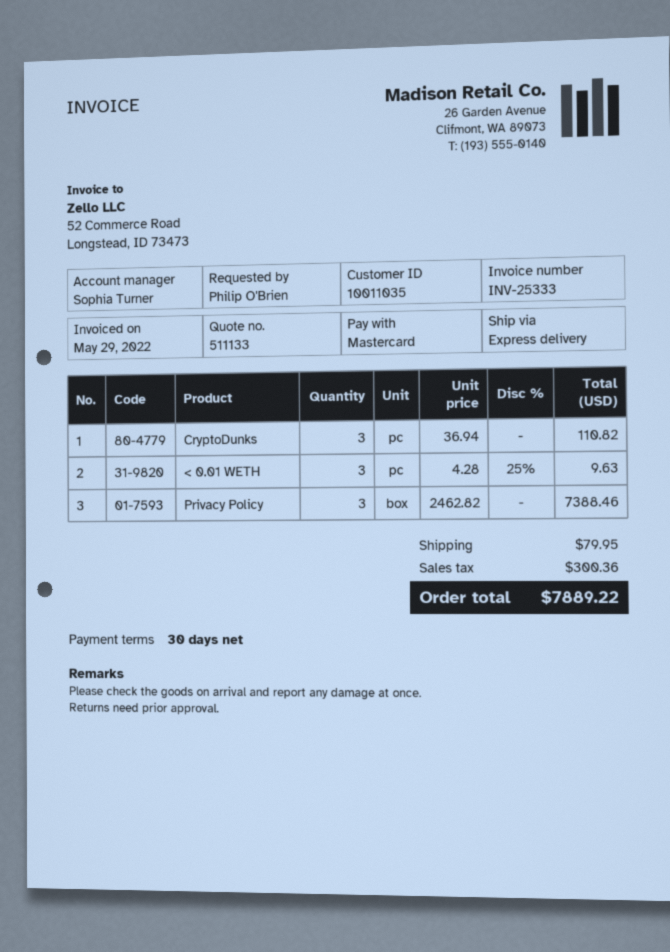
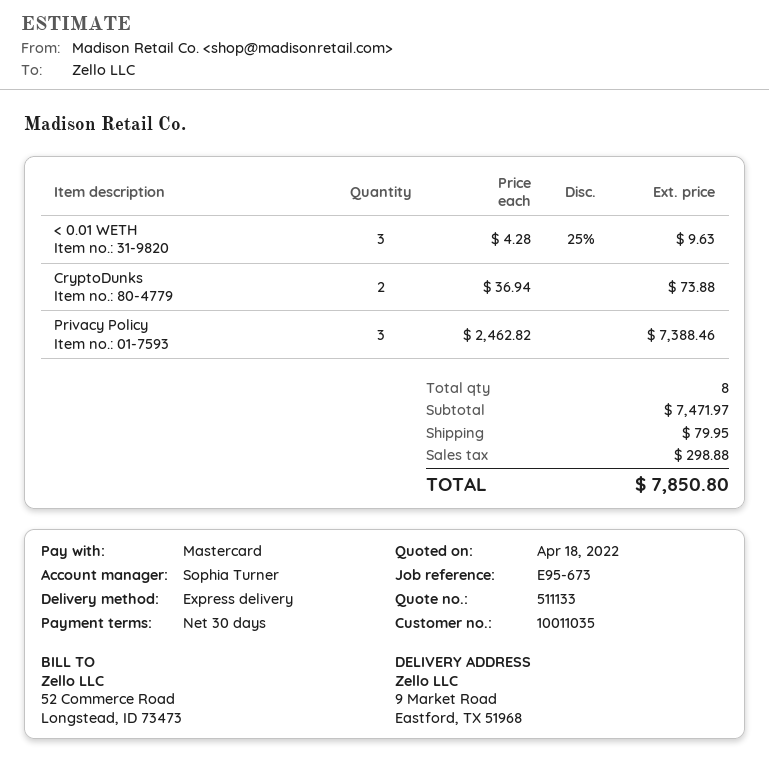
CryptoDunks: 3 x 36.94 = 110.82 -> 2 x 36.94 = 73.88
tax: 300.36 -> 298.88
total: 7889.22 -> 7850.80

